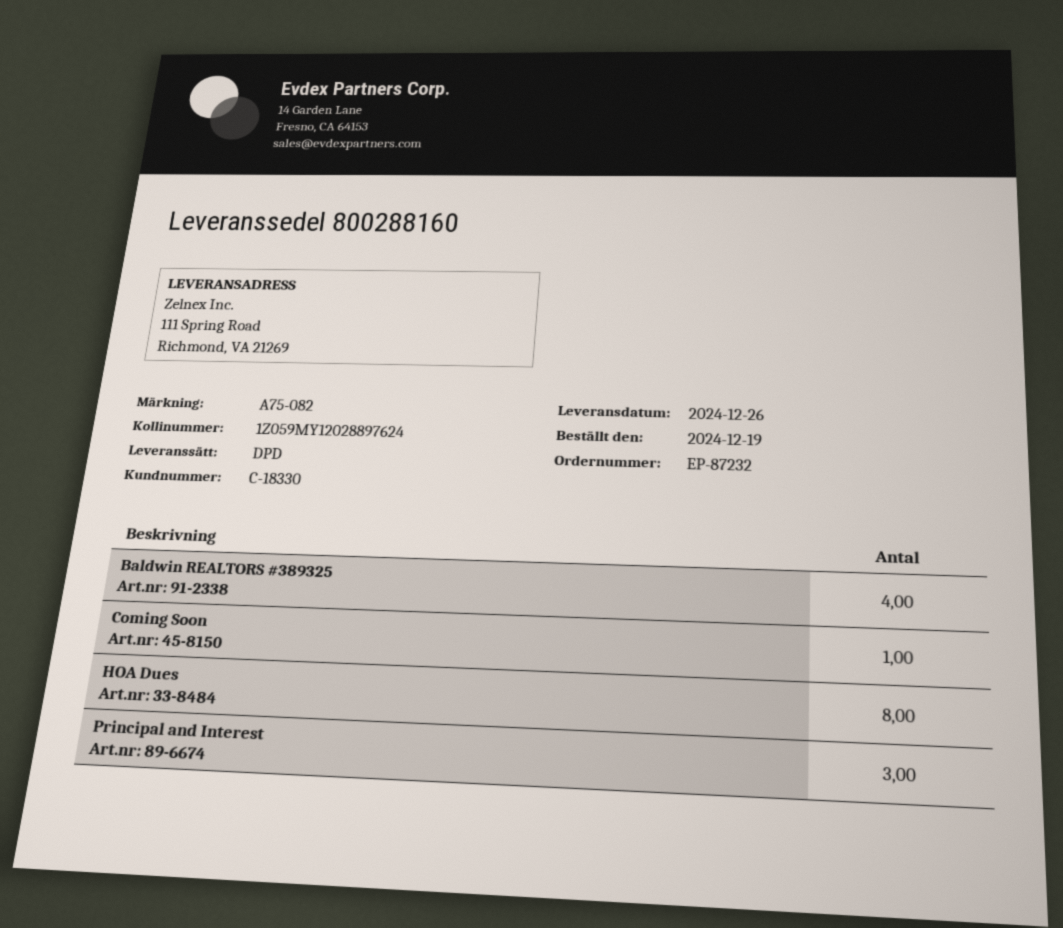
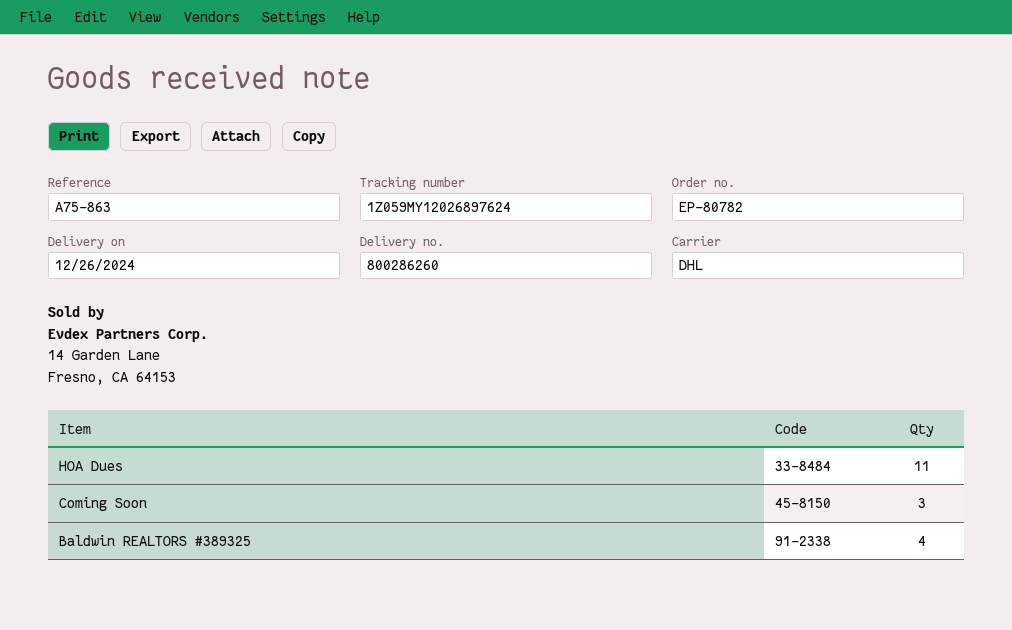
order number: EP-87232 -> EP-80782
delivery note number: 800288160 -> 800286260
reference: A75-082 -> A75-863
shipping method: DPD -> DHL
tracking number: 1Z059MY12028897624 -> 1Z059MY12026897624
Coming Soon: 1 -> 3
HOA Dues: 8 -> 11
Principal and Interest: 3 -> none

